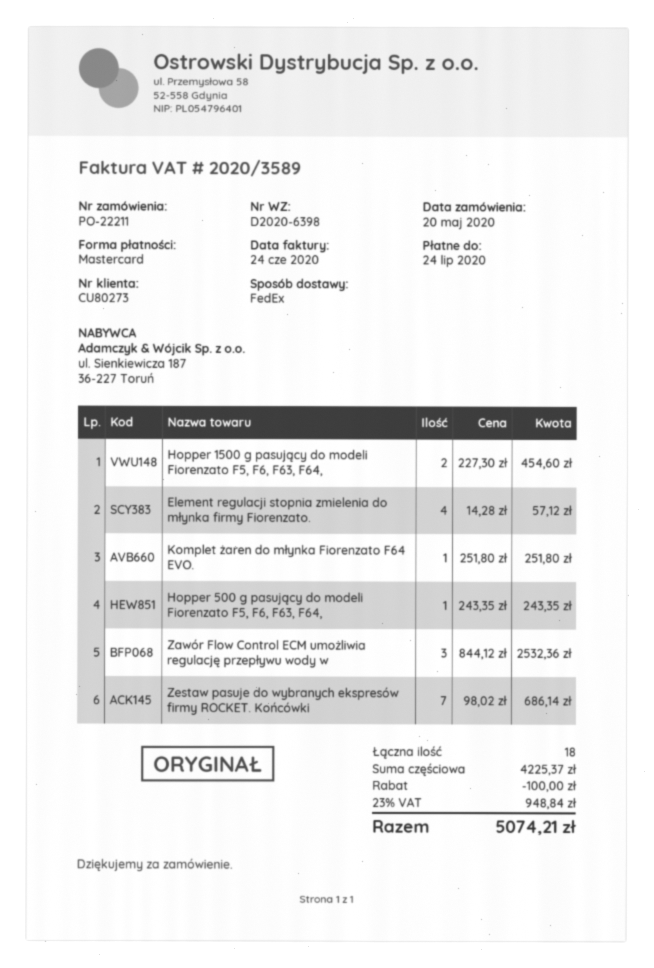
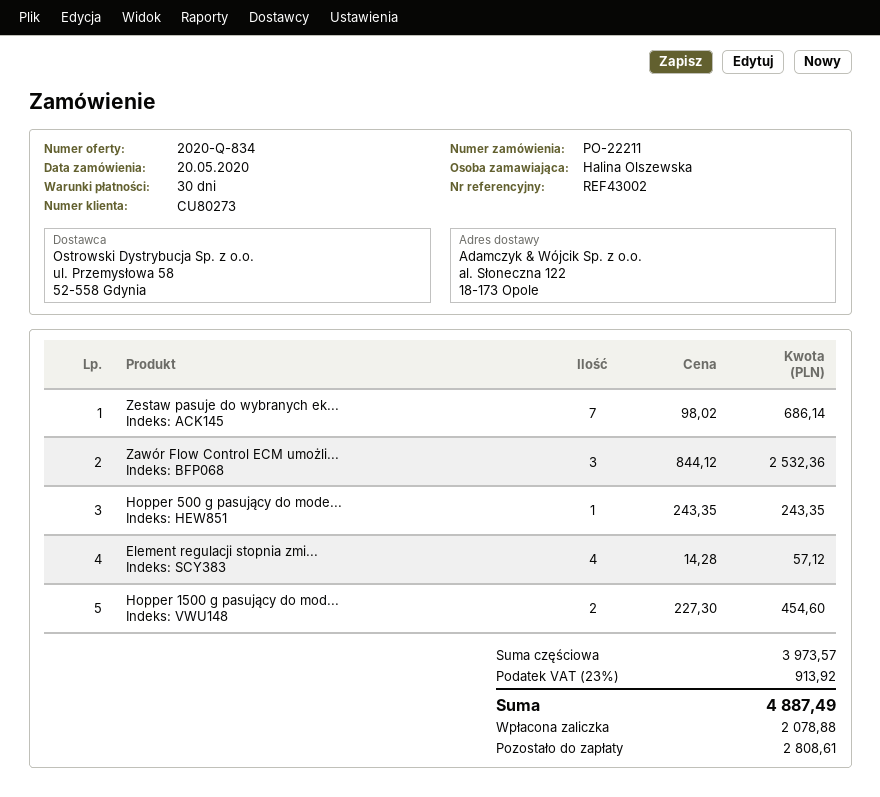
Komplet żaren do młynka Fiorenzato F64 EVO.: 1 x 251.80 = 251.80 -> none
subtotal: 4225.37 -> 3973.57
discount: 100.00 -> none
tax: 23% = 948.84 -> 23% = 913.92
total: 5074.21 -> 4887.49

